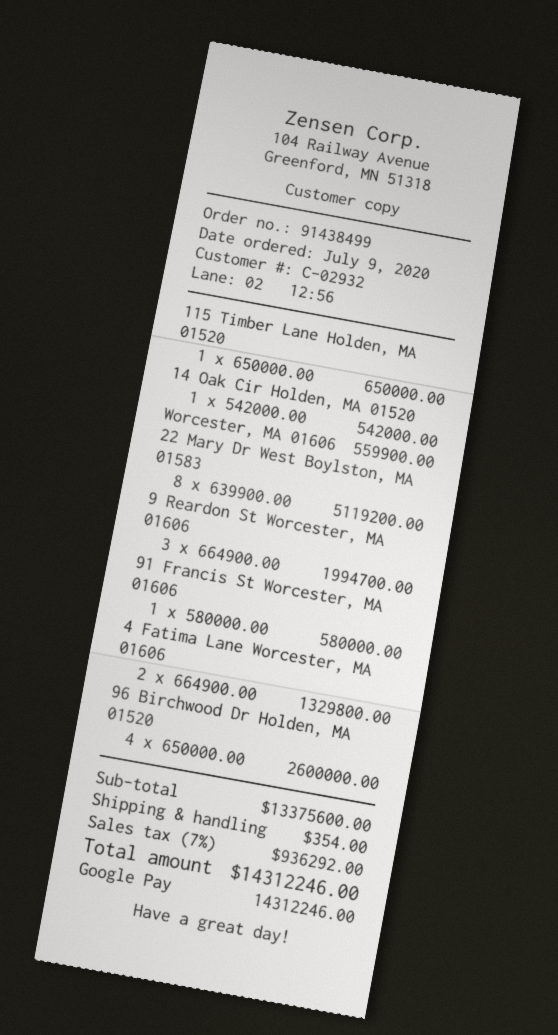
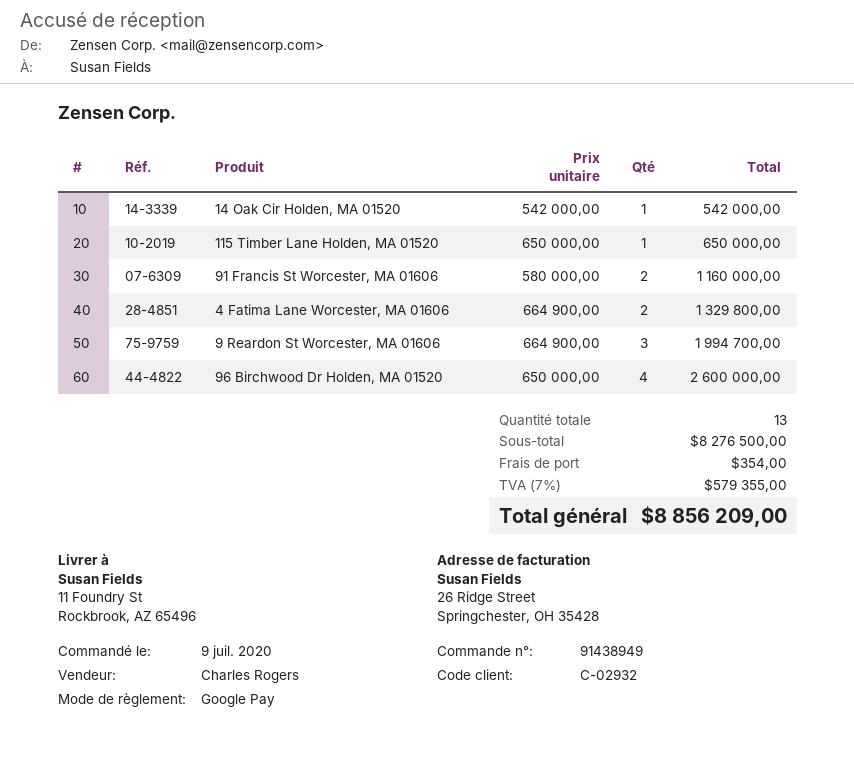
order number: 91438499 -> 91438949
Worcester, MA 01606: 1 x 559900.00 = 559900.00 -> none
22 Mary Dr West Boylston, MA 01583: 8 x 639900.00 = 5119200.00 -> none
91 Francis St Worcester, MA 01606: 1 x 580000.00 = 580000.00 -> 2 x 580000.00 = 1160000.00
subtotal: 13375600.00 -> 8276500.00
tax: 7% = 936292.00 -> 7% = 579355.00
total: 14312246.00 -> 8856209.00

